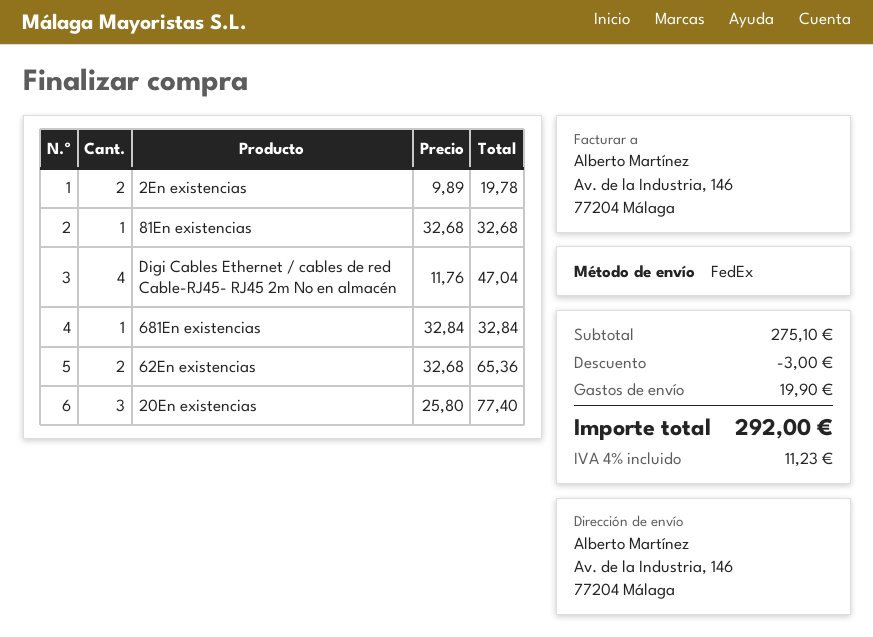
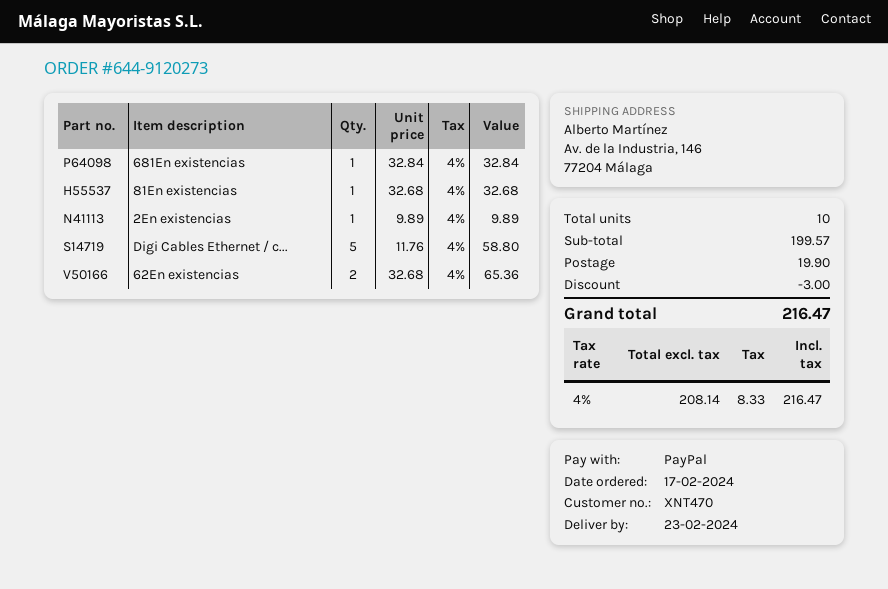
2En existencias: 2 x 9.89 = 19.78 -> 1 x 9.89 = 9.89
Digi Cables Ethernet / cables de red Cable-RJ45- RJ45 2m No en almacén: 4 x 11.76 = 47.04 -> 5 x 11.76 = 58.80
20En existencias: 3 x 25.80 = 77.40 -> none
subtotal: 275.10 -> 199.57
tax: 4% = 11.23 -> 4% = 8.33
total: 292.00 -> 216.47

